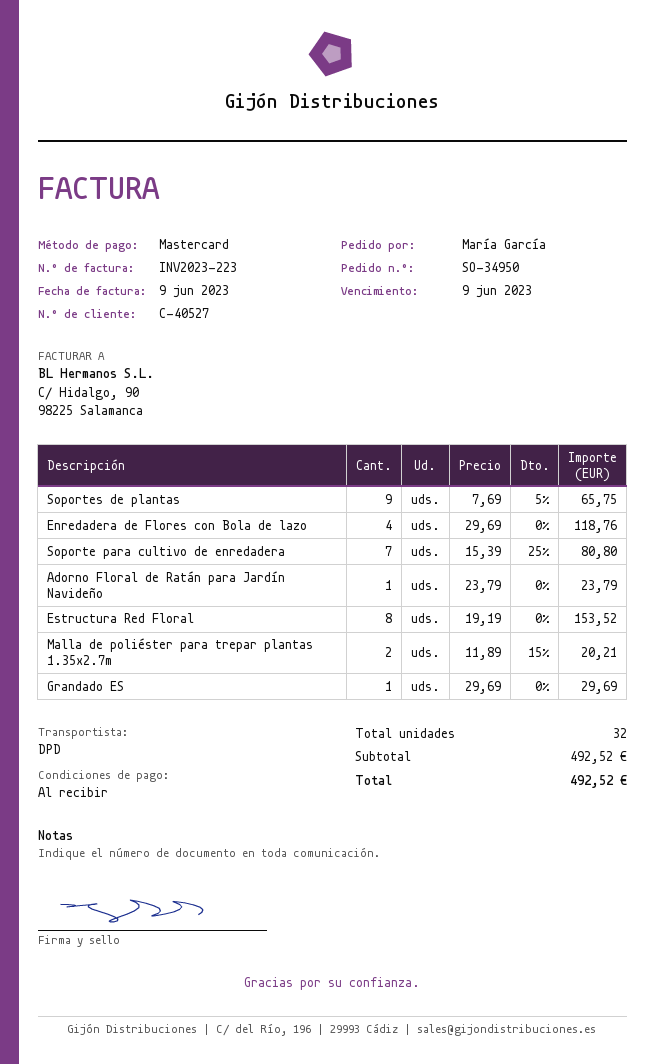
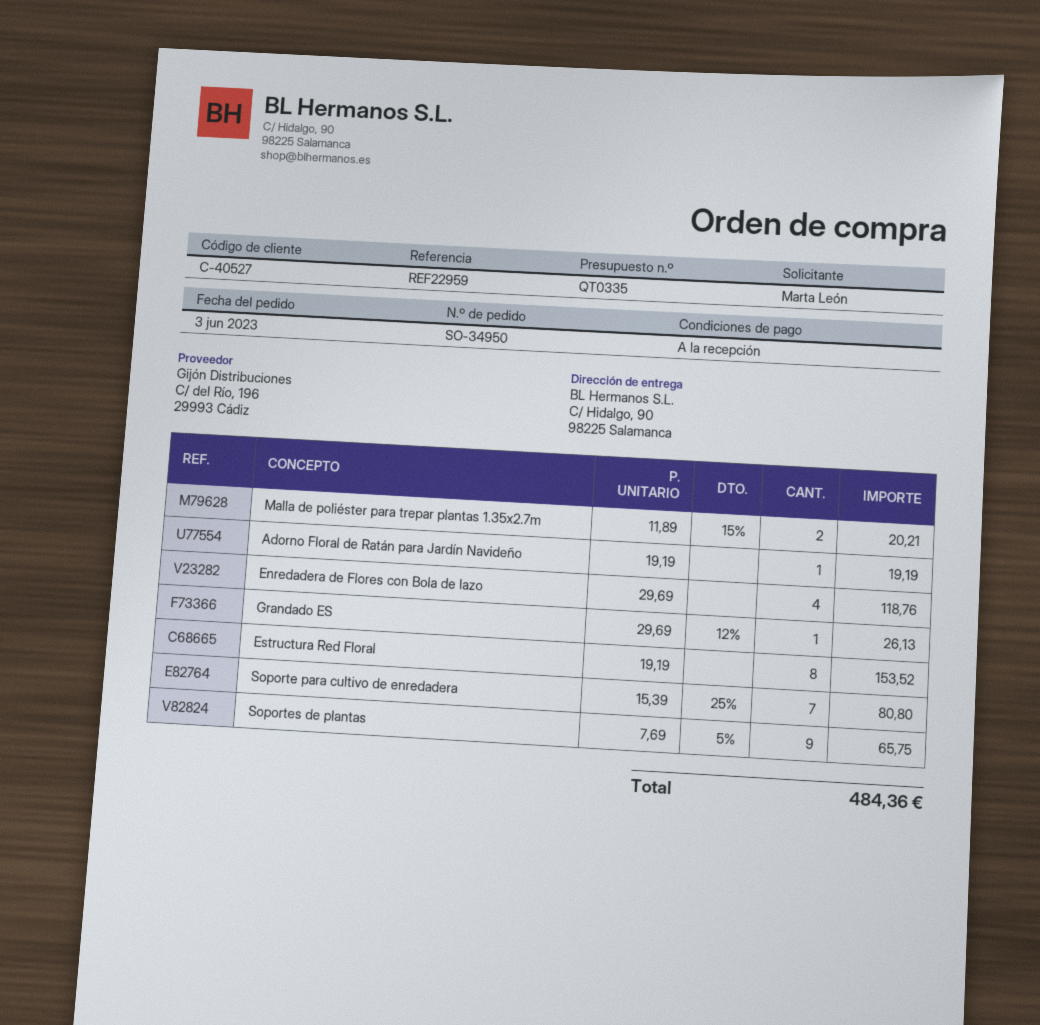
ordered by: María García -> Marta León
Adorno Floral de Ratán para Jardín Navideño: 1 x 23.79 = 23.79 -> 1 x 19.19 = 19.19
Grandado ES: 1 x 29.69 = 29.69 -> 1 x 29.69 - 12% = 26.13
total: 492.52 -> 484.36

